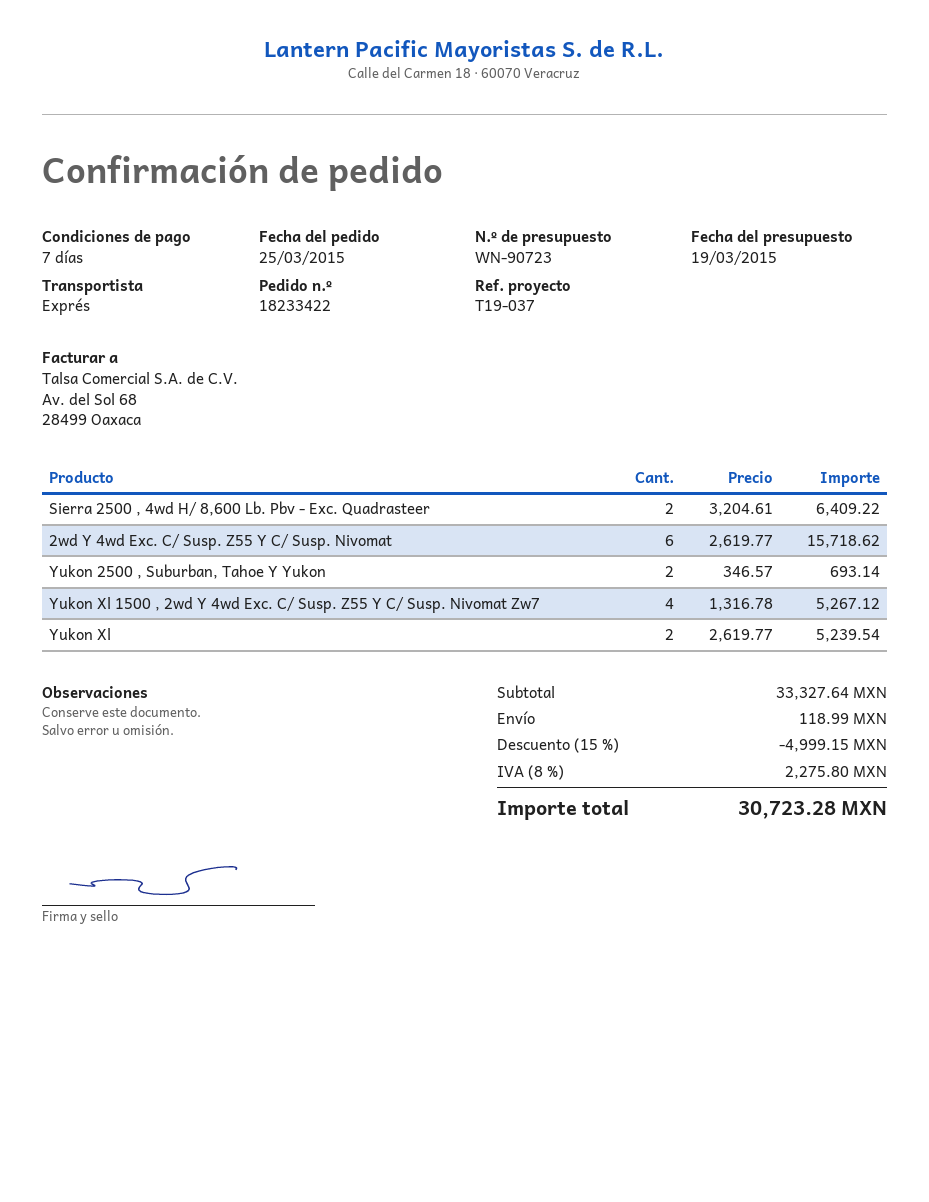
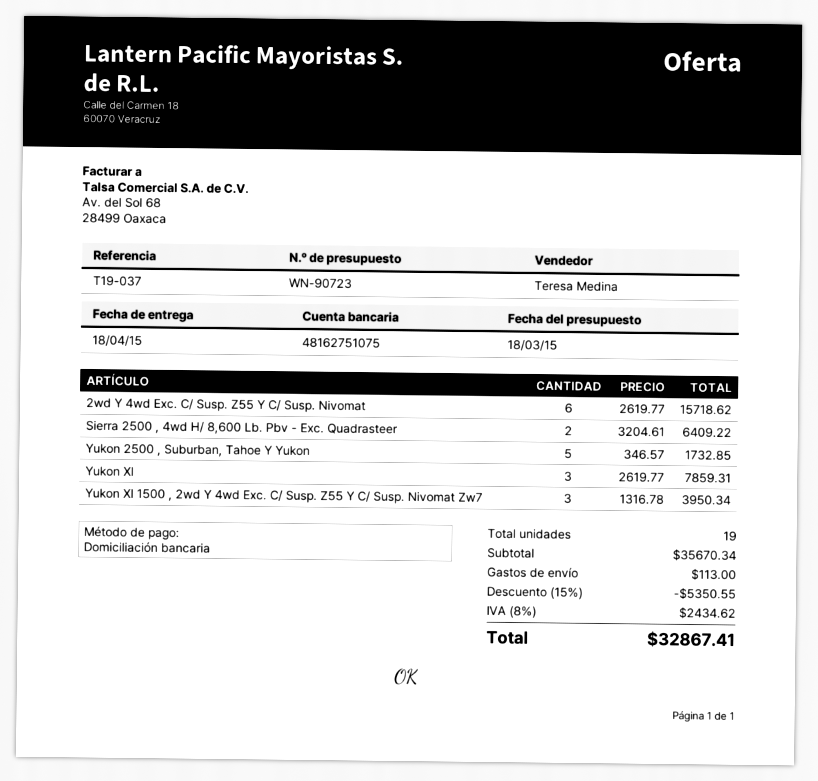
quote date: 2015-03-19 -> 2015-03-18
Yukon 2500 , Suburban, Tahoe Y Yukon: 2 x 346.57 = 693.14 -> 5 x 346.57 = 1732.85
Yukon Xl 1500 , 2wd Y 4wd Exc. C/ Susp. Z55 Y C/ Susp. Nivomat Zw7: 4 x 1316.78 = 5267.12 -> 3 x 1316.78 = 3950.34
Yukon Xl: 2 x 2619.77 = 5239.54 -> 3 x 2619.77 = 7859.31
subtotal: 33327.64 -> 35670.34
discount: 15% = 4999.15 -> 15% = 5350.55
shipping: 118.99 -> 113.00
tax: 8% = 2275.80 -> 8% = 2434.62
total: 30723.28 -> 32867.41

